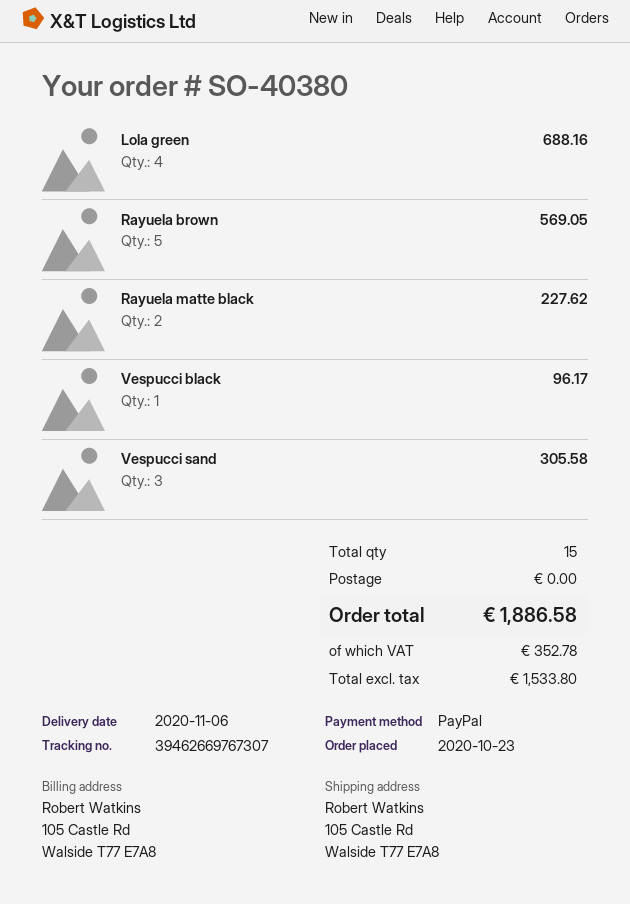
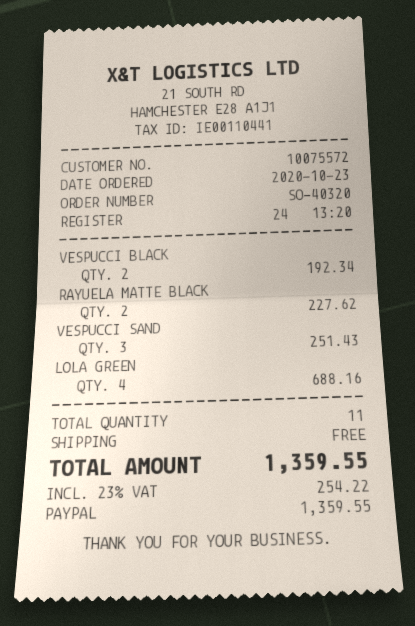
order number: SO-40380 -> SO-40320
Rayuela brown: 5 for 569.05 -> none
Vespucci black: 1 for 96.17 -> 2 for 192.34
Vespucci sand: 3 for 305.58 -> 3 for 251.43
total quantity: 15 -> 11
tax: 352.78 -> 254.22
total: 1886.58 -> 1359.55

